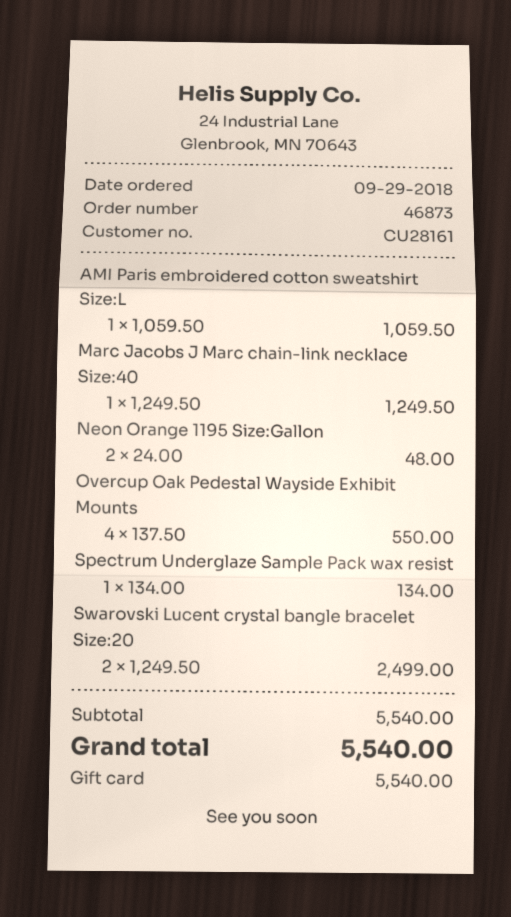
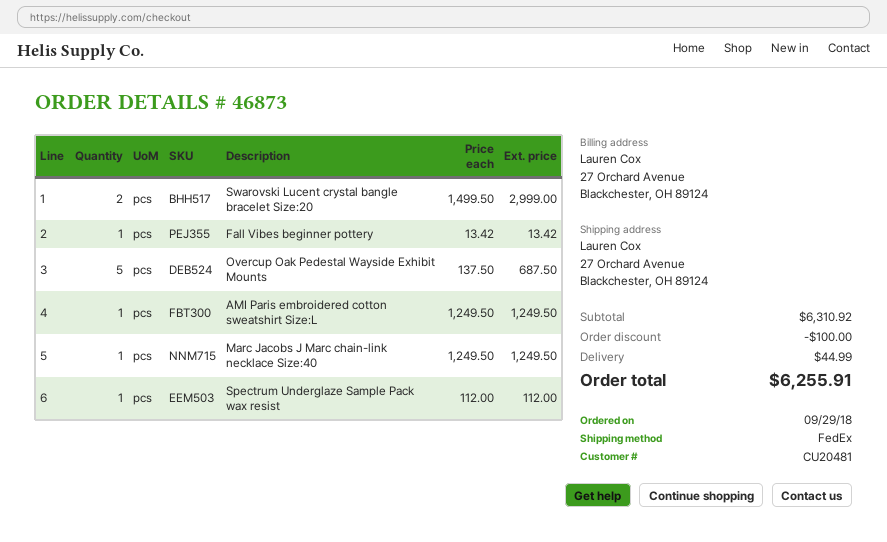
customer number: CU28161 -> CU20481
AMI Paris embroidered cotton sweatshirt Size:L: 1 x 1059.50 = 1059.50 -> 1 x 1249.50 = 1249.50
Neon Orange 1195 Size:Gallon: 2 x 24.00 = 48.00 -> none
Overcup Oak Pedestal Wayside Exhibit Mounts: 4 x 137.50 = 550.00 -> 5 x 137.50 = 687.50
Spectrum Underglaze Sample Pack wax resist: 1 x 134.00 = 134.00 -> 1 x 112.00 = 112.00
Swarovski Lucent crystal bangle bracelet Size:20: 2 x 1249.50 = 2499.00 -> 2 x 1499.50 = 2999.00
Fall Vibes beginner pottery: none -> 1 x 13.42 = 13.42
subtotal: 5540.00 -> 6310.92
discount: none -> 100.00
shipping: none -> 44.99
total: 5540.00 -> 6255.91

